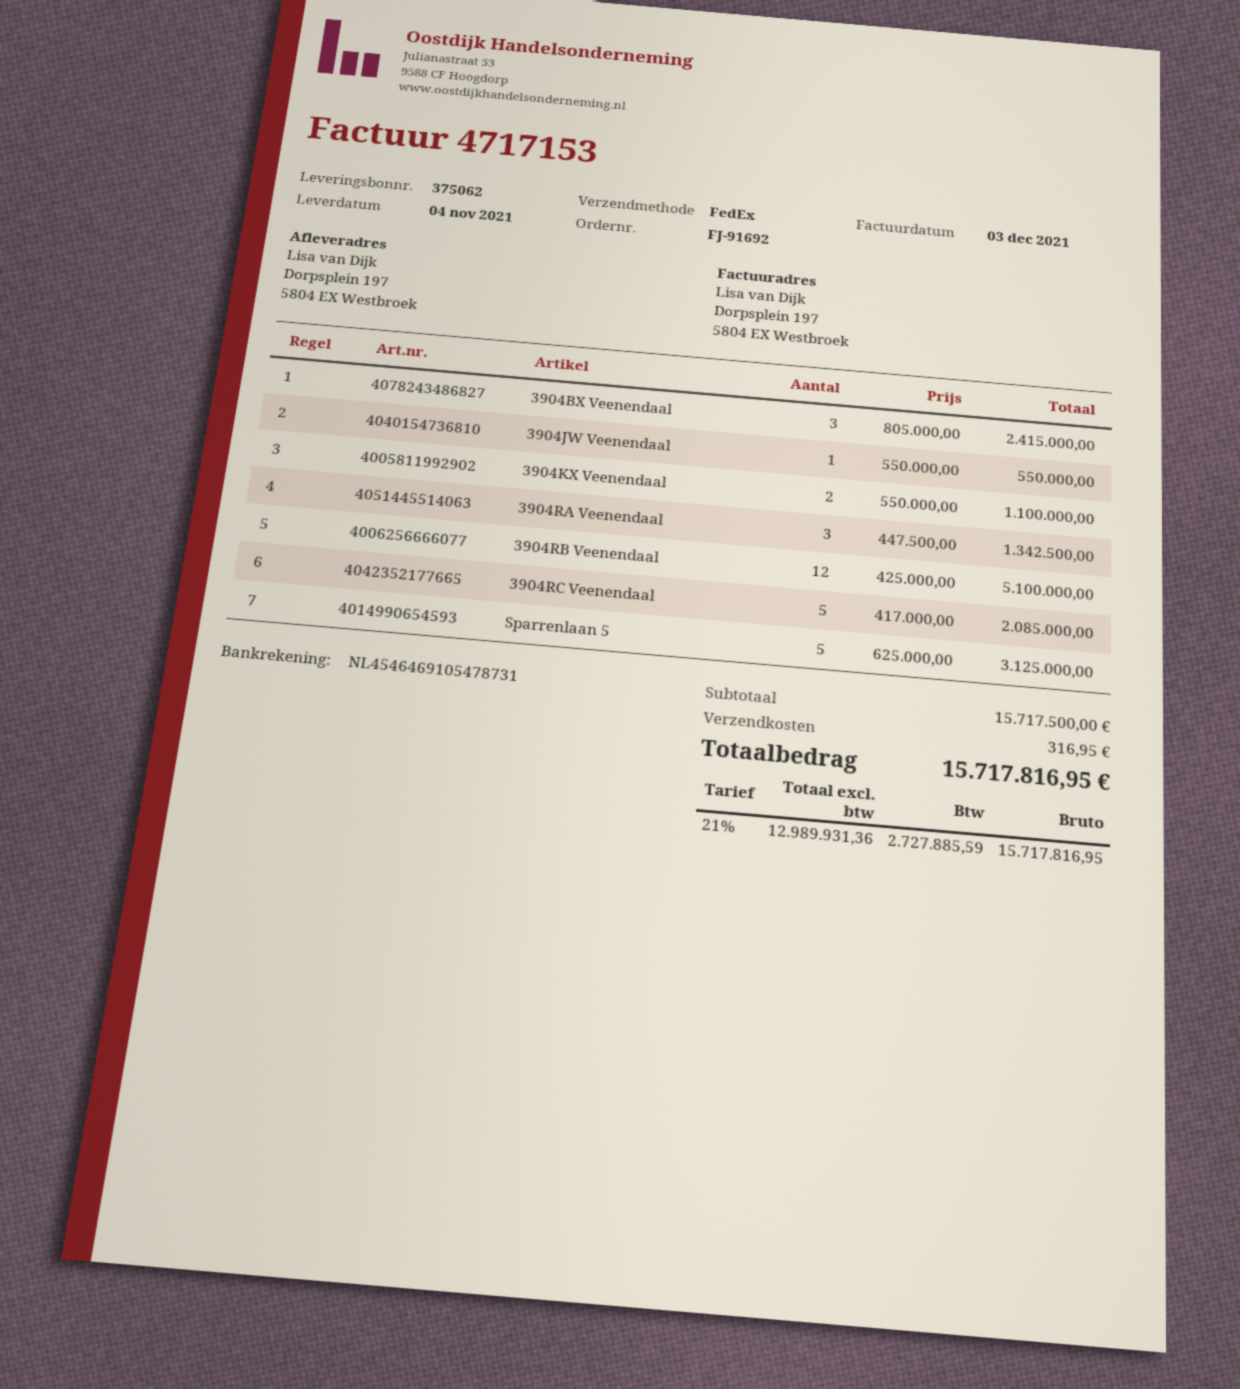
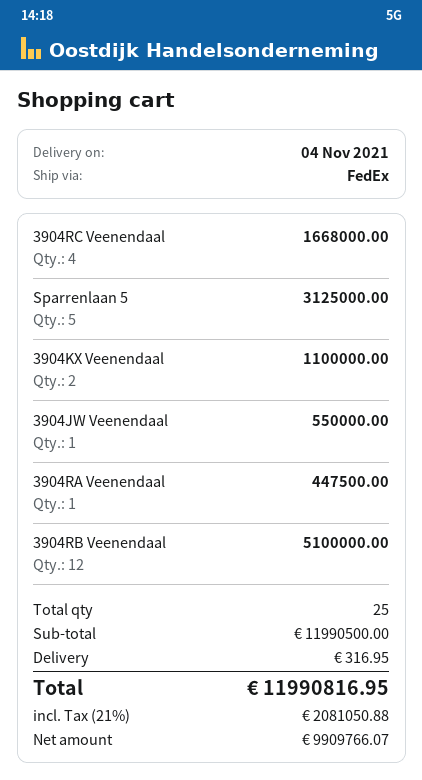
3904BX Veenendaal: 3 for 2415000.00 -> none
3904RA Veenendaal: 3 for 1342500.00 -> 1 for 447500.00
3904RC Veenendaal: 5 for 2085000.00 -> 4 for 1668000.00
subtotal: 15717500.00 -> 11990500.00
net: 12989931.36 -> 9909766.07
tax: 21% = 2727885.59 -> 21% = 2081050.88
total: 15717816.95 -> 11990816.95

